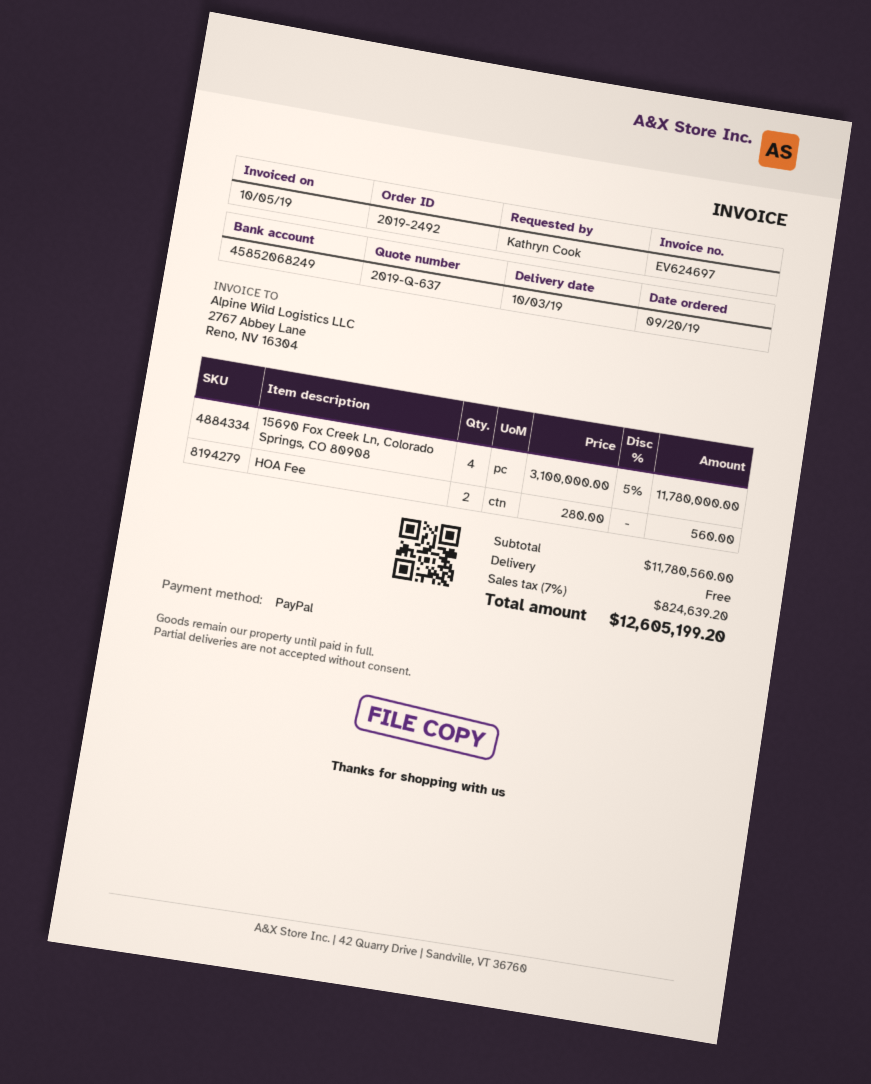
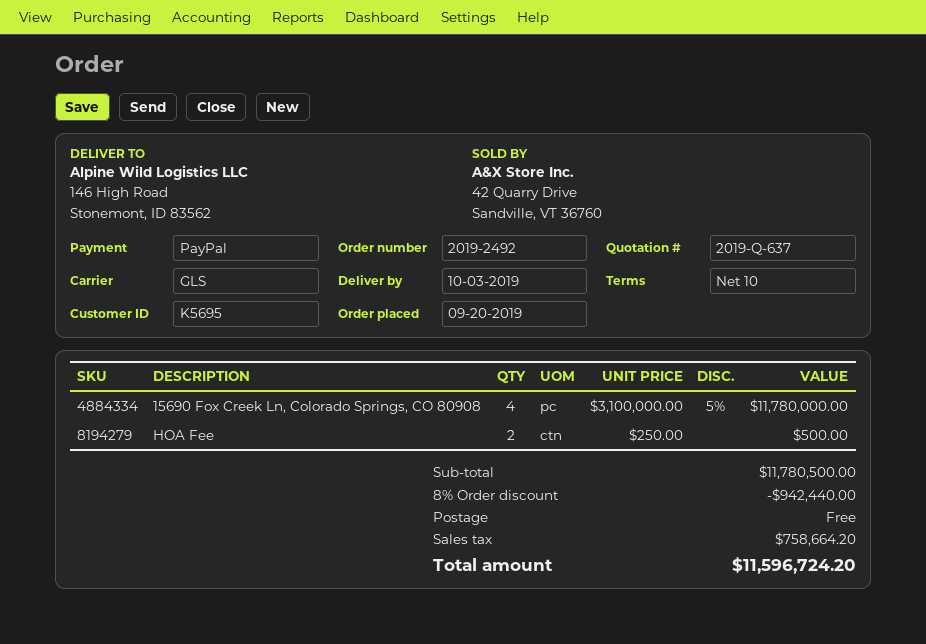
HOA Fee: 2 x 280.00 = 560.00 -> 2 x 250.00 = 500.00
subtotal: 11780560.00 -> 11780500.00
discount: none -> 8% = 942440.00
tax: 824639.20 -> 758664.20
total: 12605199.20 -> 11596724.20

